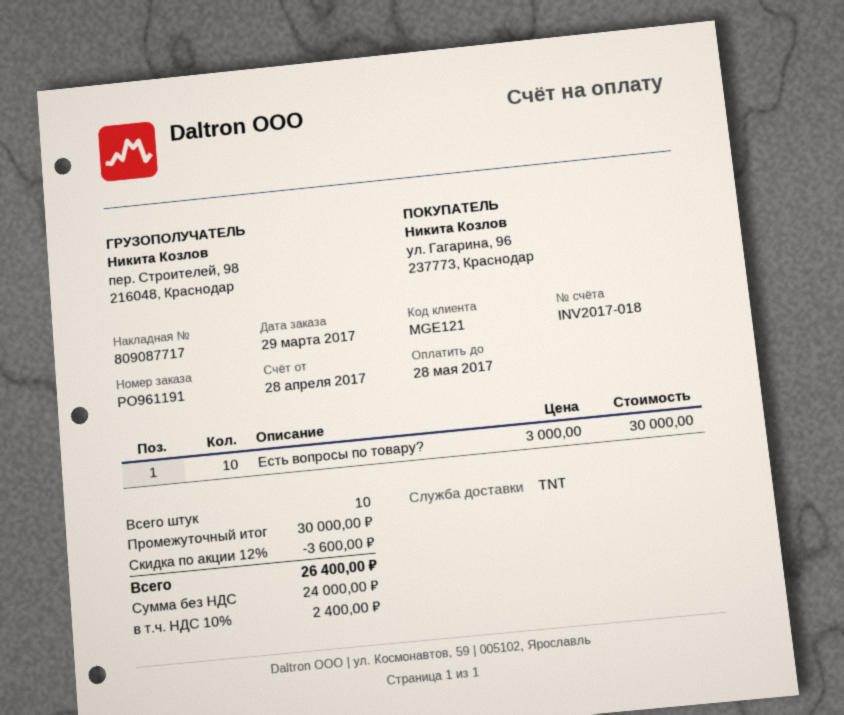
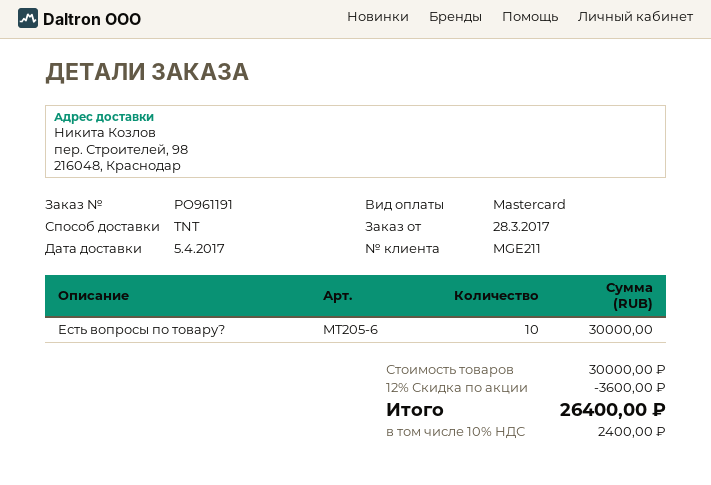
order date: 2017-03-29 -> 2017-03-28
customer number: MGE121 -> MGE211

